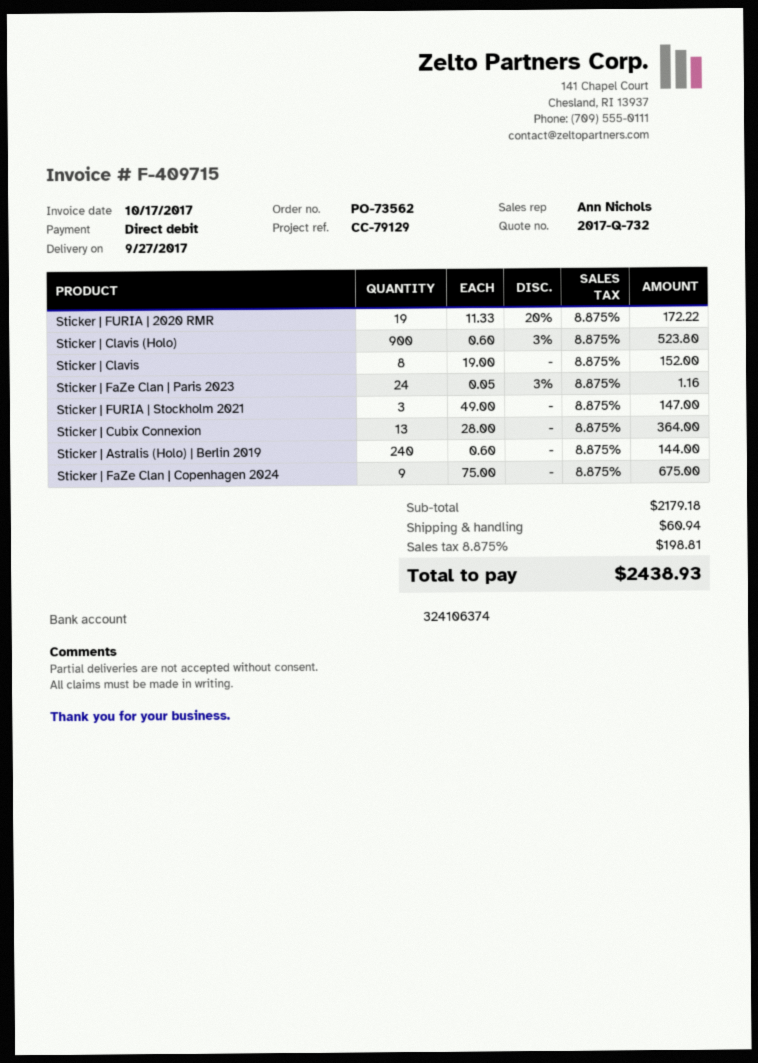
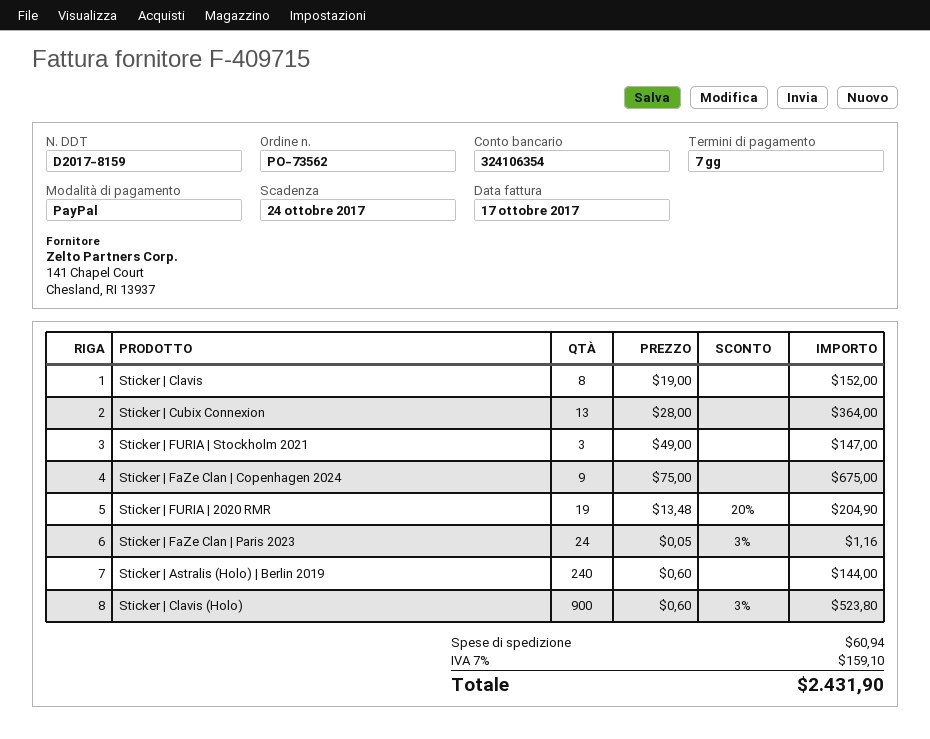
payment method: direct debit -> PayPal
bank account: 324106374 -> 324106354
Sticker | FURIA | 2020 RMR: 19 x 11.33 - 20% = 172.22 -> 19 x 13.48 - 20% = 204.90
tax: 8.875% = 198.81 -> 7% = 159.10
total: 2438.93 -> 2431.90

